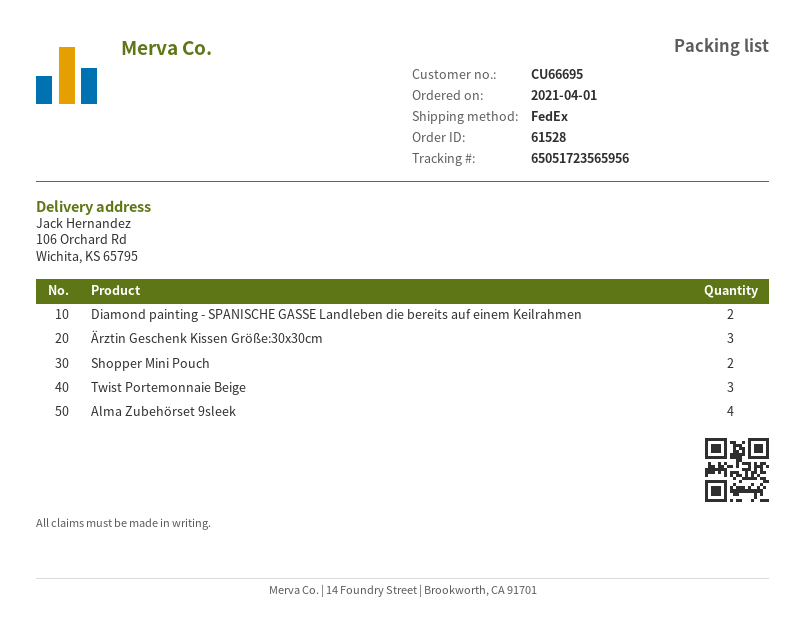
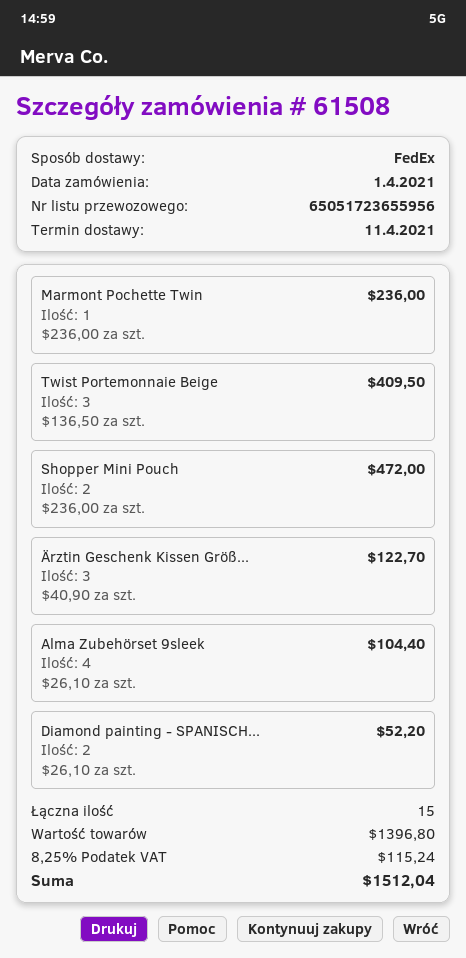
order number: 61528 -> 61508
tracking number: 65051723565956 -> 65051723655956
Marmont Pochette Twin: none -> 1

